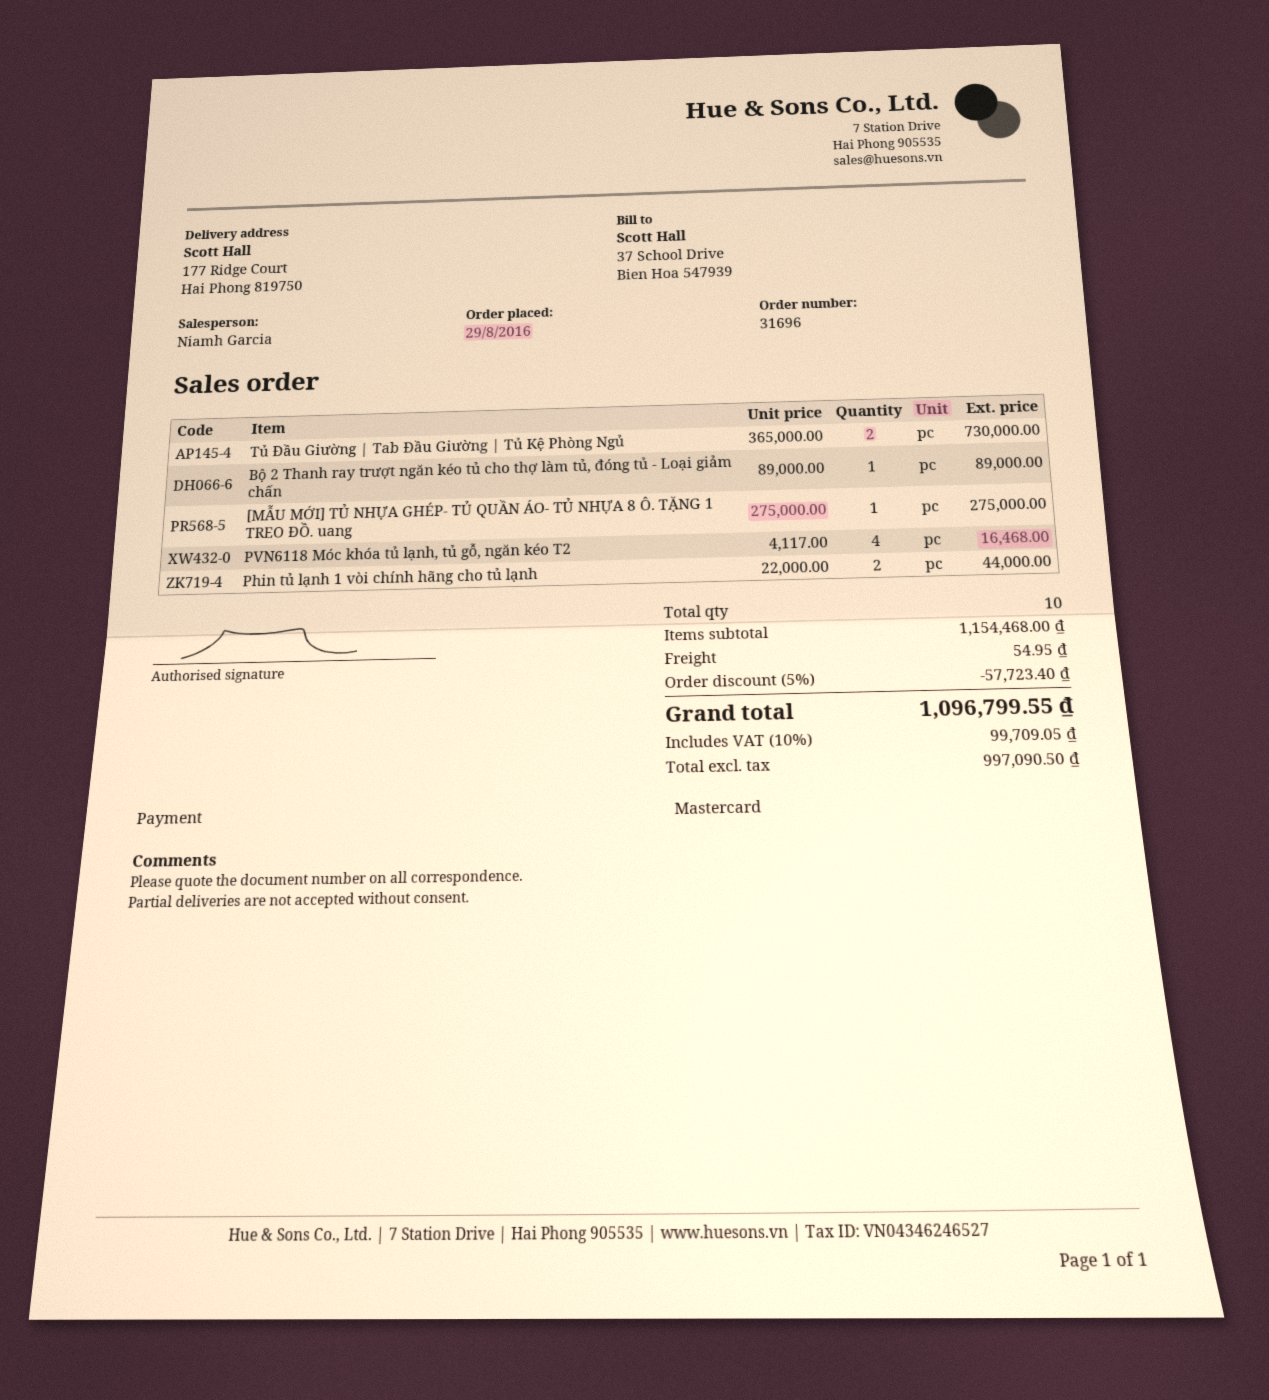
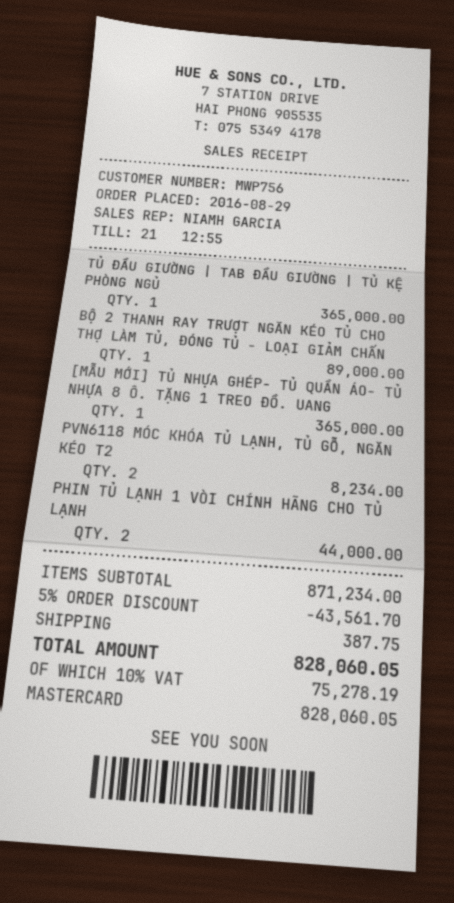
Tủ Đầu Giường | Tab Đầu Giường | Tủ Kệ Phòng Ngủ: 2 for 730000.00 -> 1 for 365000.00
[MẪU MỚI] TỦ NHỰA GHÉP- TỦ QUẦN ÁO- TỦ NHỰA 8 Ô. TẶNG 1 TREO ĐỒ. uang: 1 for 275000.00 -> 1 for 365000.00
PVN6118 Móc khóa tủ lạnh, tủ gỗ, ngăn kéo T2: 4 for 16468.00 -> 2 for 8234.00
subtotal: 1154468.00 -> 871234.00
discount: 5% = 57723.40 -> 5% = 43561.70
shipping: 54.95 -> 387.75
tax: 10% = 99709.05 -> 10% = 75278.19
total: 1096799.55 -> 828060.05

